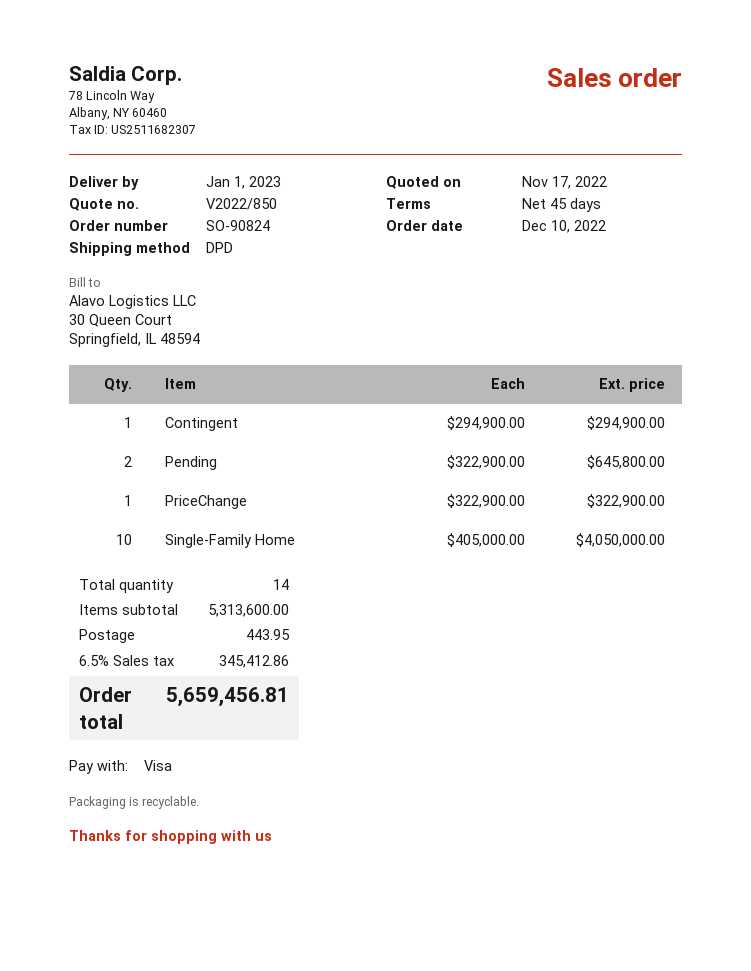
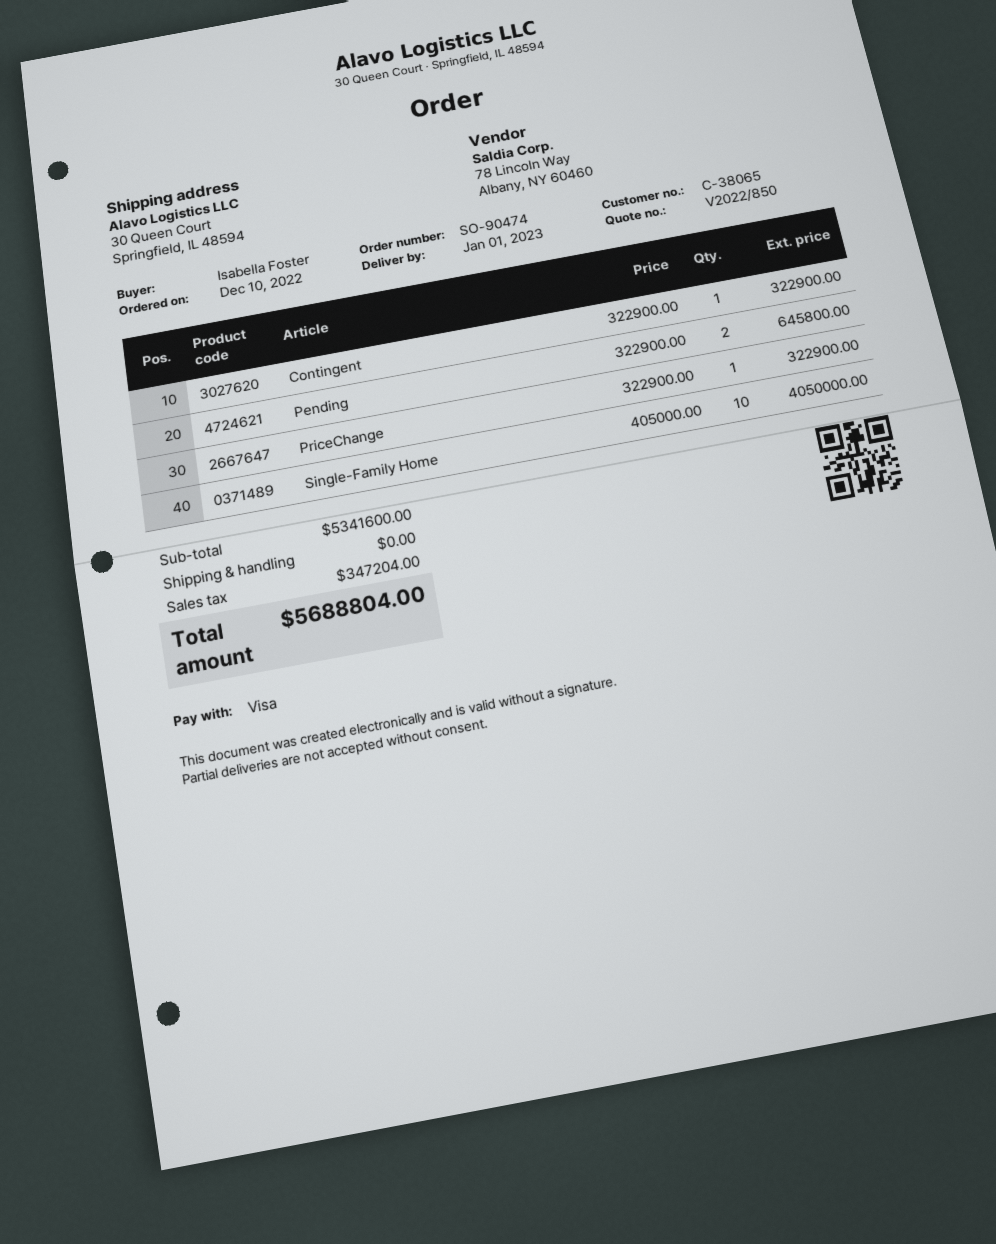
order number: SO-90824 -> SO-90474
Contingent: 1 x 294900.00 = 294900.00 -> 1 x 322900.00 = 322900.00
subtotal: 5313600.00 -> 5341600.00
shipping: 443.95 -> 0.00
tax: 345412.86 -> 347204.00
total: 5659456.81 -> 5688804.00

